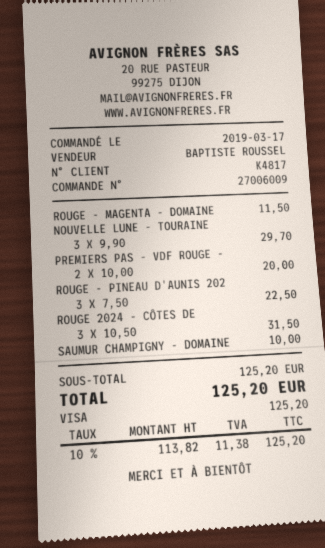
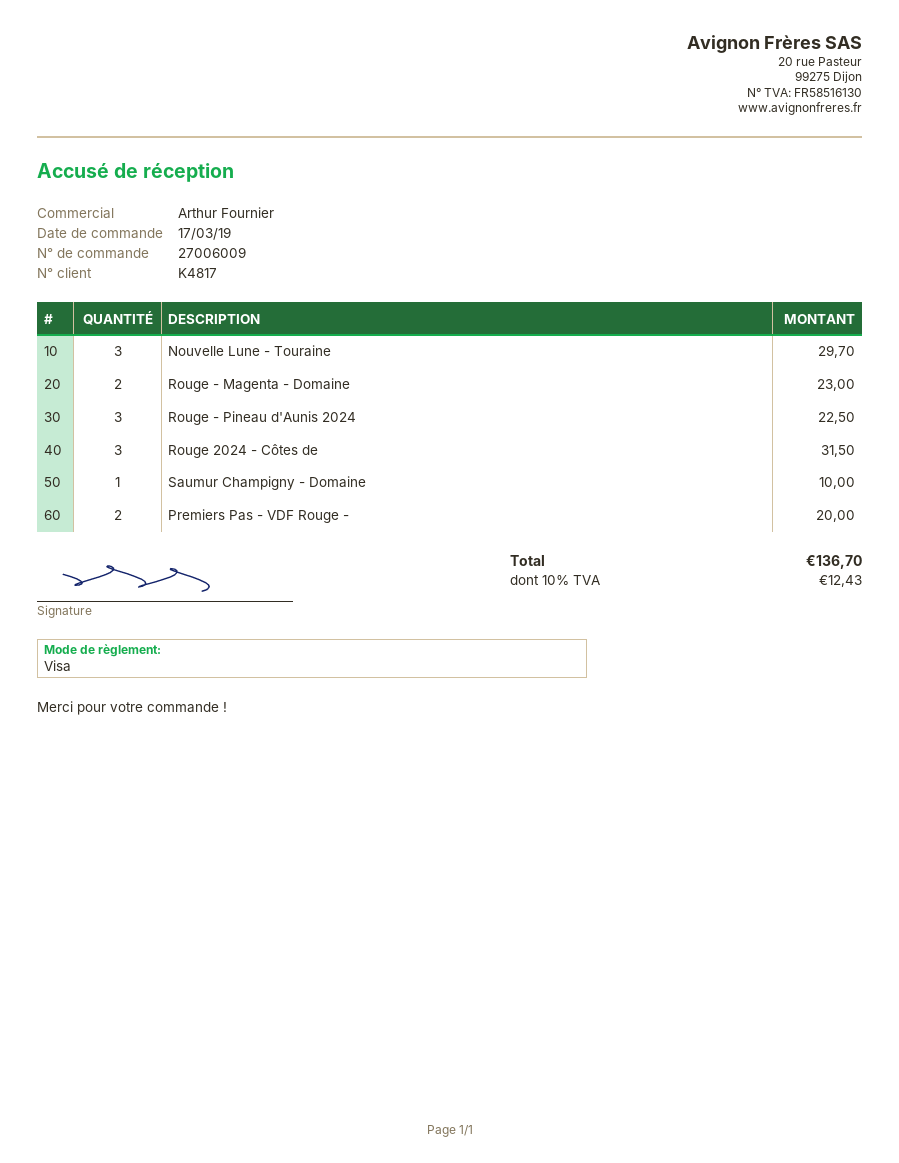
sales rep: BAPTISTE ROUSSEL -> Arthur Fournier
ROUGE - MAGENTA - DOMAINE: 1 for 11.50 -> 2 for 23.00
tax: 10% = 11.38 -> 10% = 12.43
total: 125.20 -> 136.70

